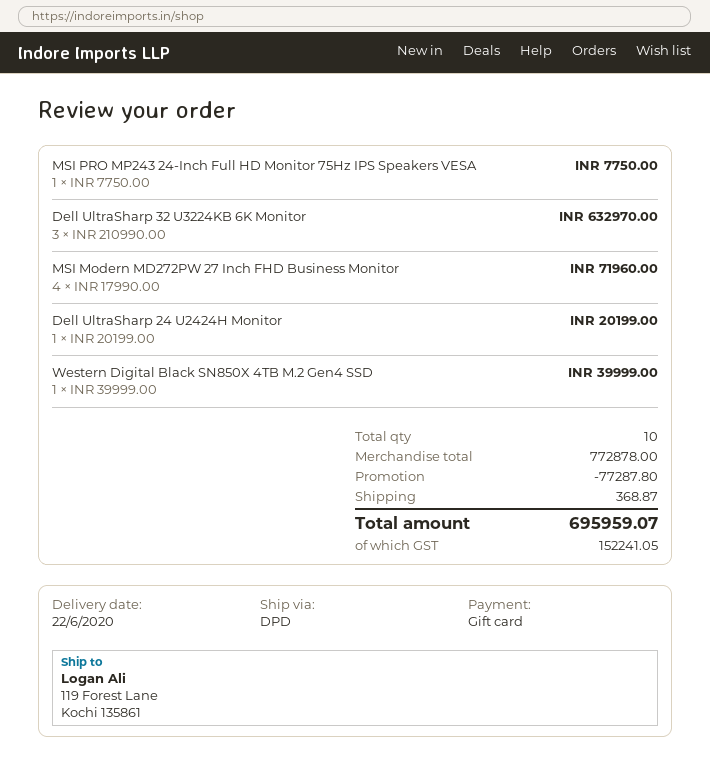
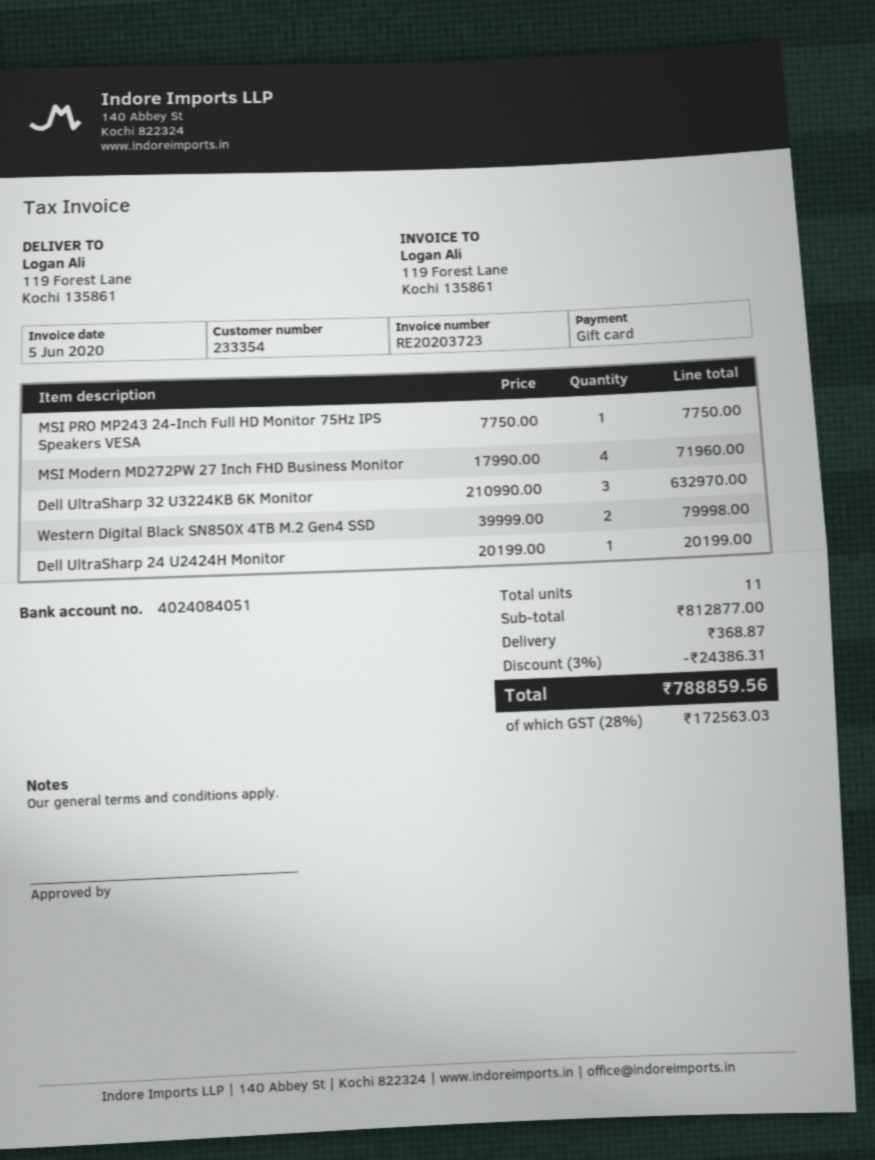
Western Digital Black SN850X 4TB M.2 Gen4 SSD: 1 x 39999.00 = 39999.00 -> 2 x 39999.00 = 79998.00
total quantity: 10 -> 11
subtotal: 772878.00 -> 812877.00
discount: 77287.80 -> 24386.31
tax: 152241.05 -> 172563.03
total: 695959.07 -> 788859.56

